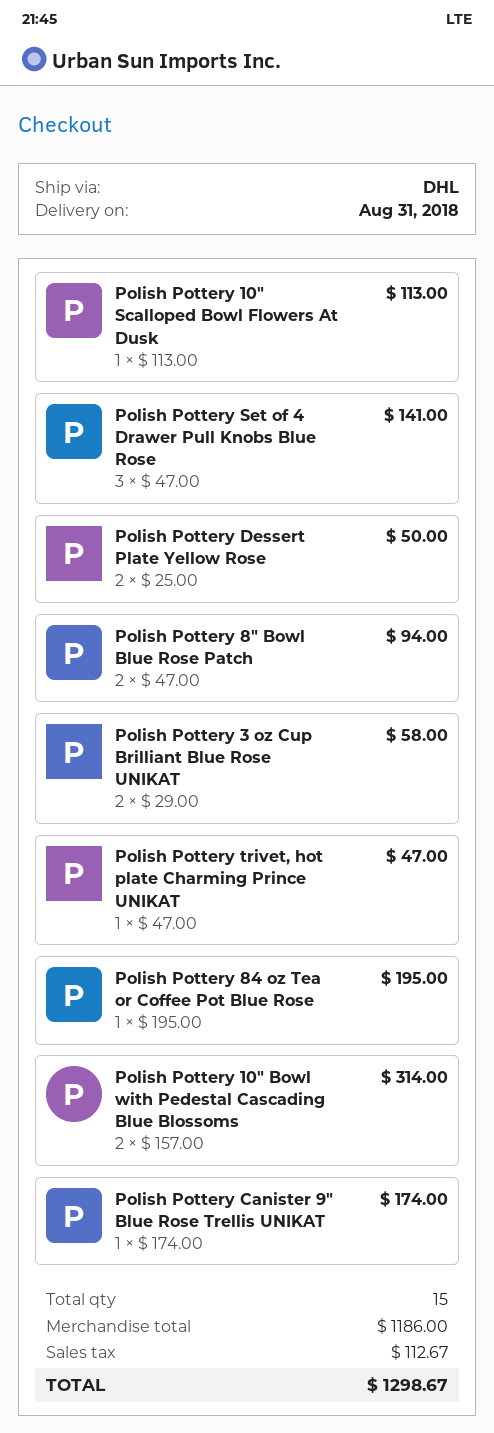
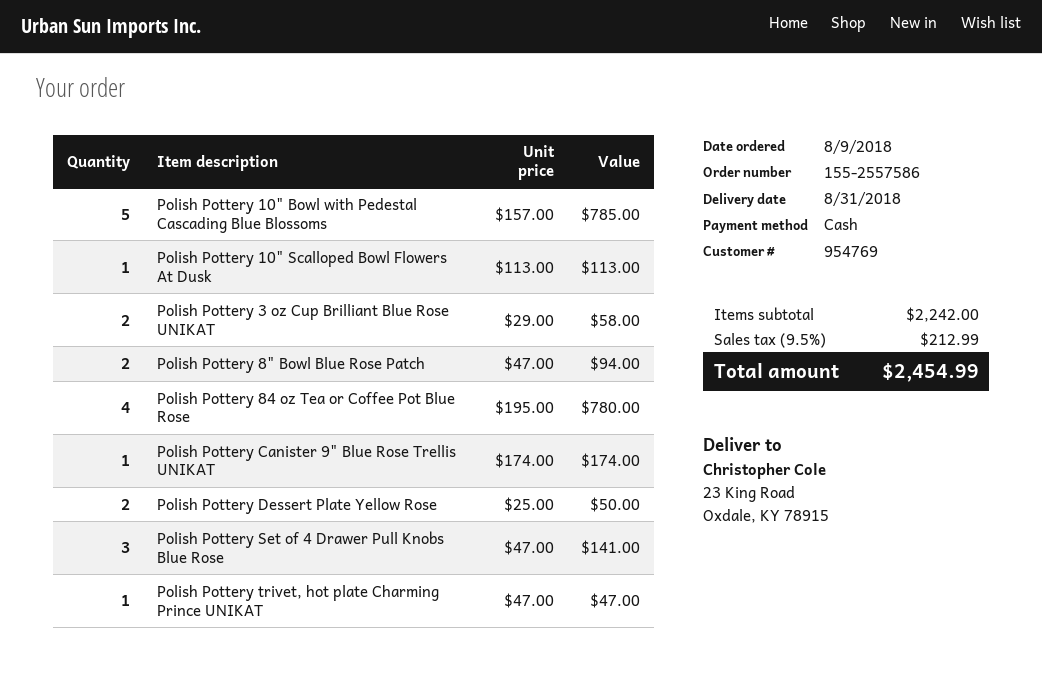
Polish Pottery 84 oz Tea or Coffee Pot Blue Rose: 1 x 195.00 = 195.00 -> 4 x 195.00 = 780.00
Polish Pottery 10" Bowl with Pedestal Cascading Blue Blossoms: 2 x 157.00 = 314.00 -> 5 x 157.00 = 785.00
subtotal: 1186.00 -> 2242.00
tax: 112.67 -> 212.99
total: 1298.67 -> 2454.99

